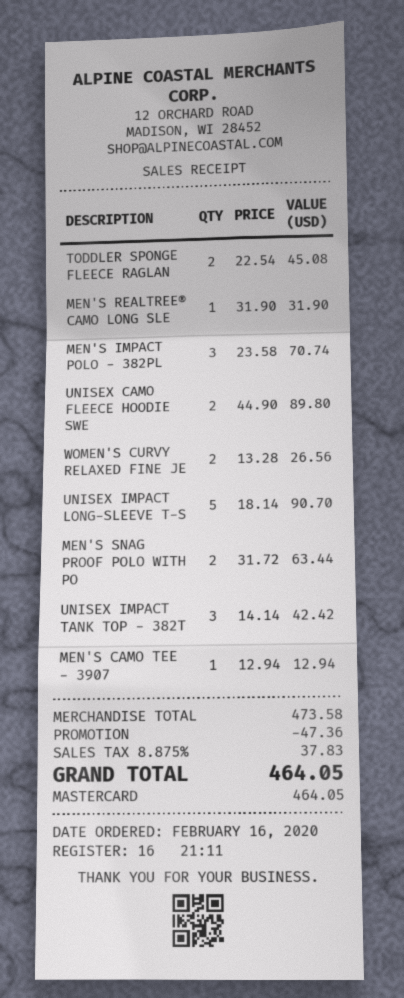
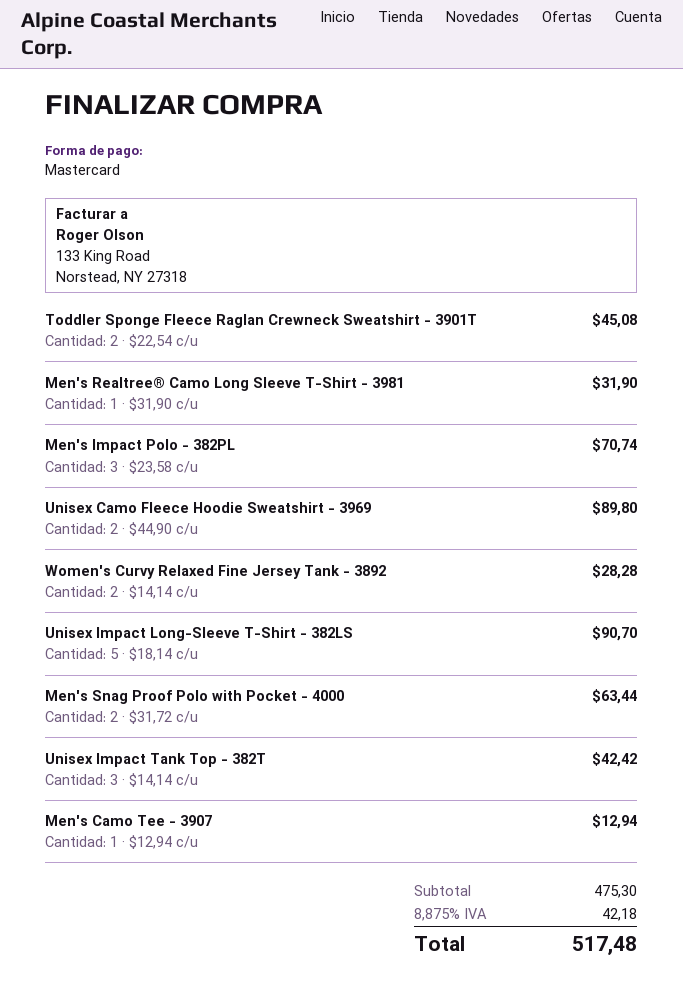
WOMEN'S CURVY RELAXED FINE JE: 2 x 13.28 = 26.56 -> 2 x 14.14 = 28.28
subtotal: 473.58 -> 475.30
discount: 47.36 -> none
tax: 8.875% = 37.83 -> 8.875% = 42.18
total: 464.05 -> 517.48

